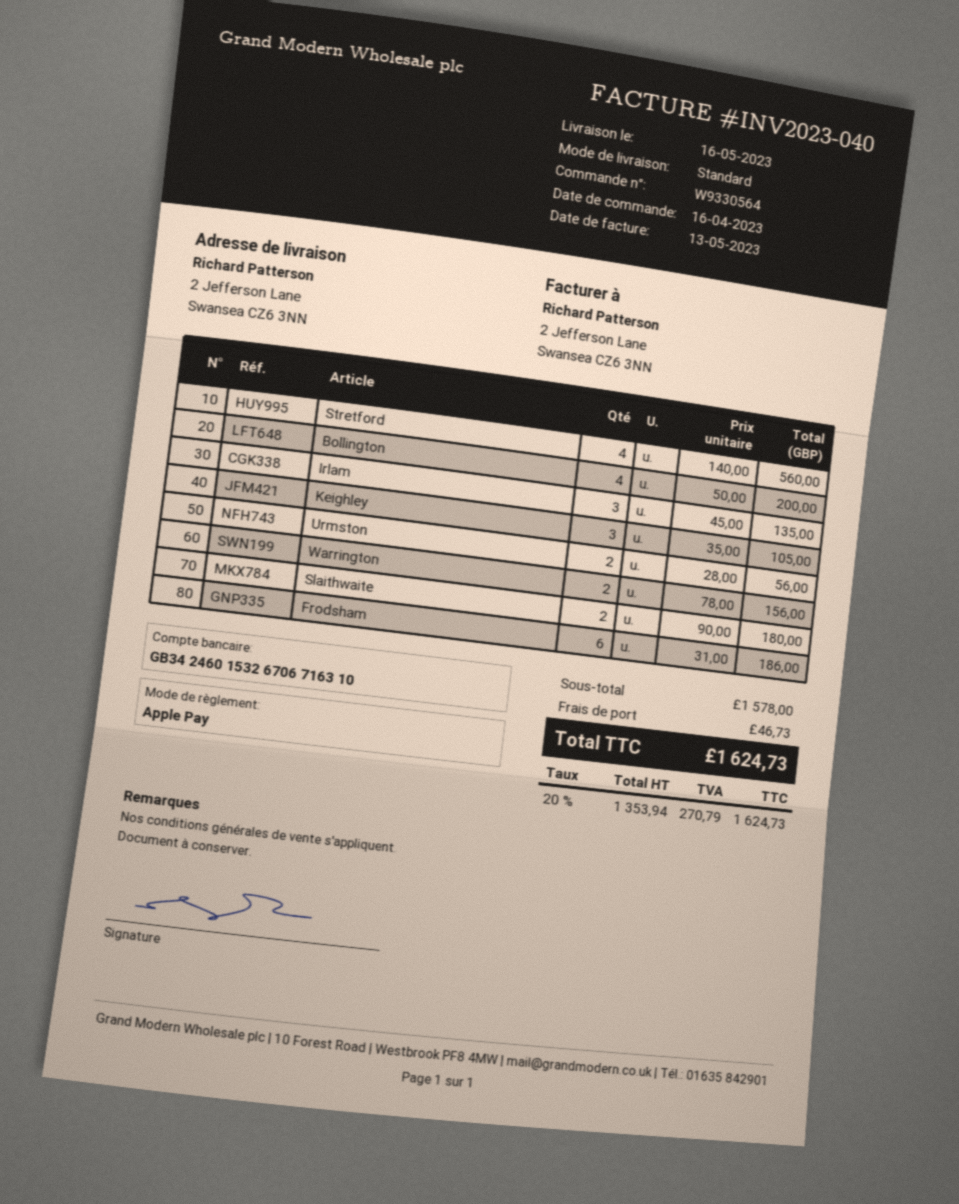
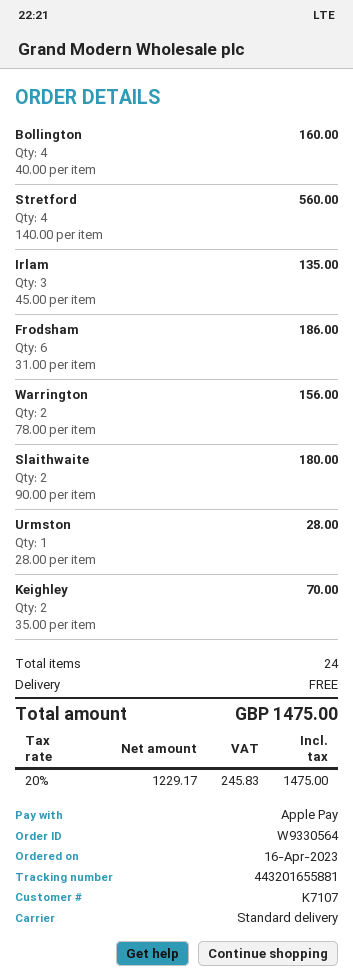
Bollington: 4 x 50.00 = 200.00 -> 4 x 40.00 = 160.00
Keighley: 3 x 35.00 = 105.00 -> 2 x 35.00 = 70.00
Urmston: 2 x 28.00 = 56.00 -> 1 x 28.00 = 28.00
shipping: 46.73 -> 0.00
net: 1353.94 -> 1229.17
tax: 20% = 270.79 -> 20% = 245.83
total: 1624.73 -> 1475.00

